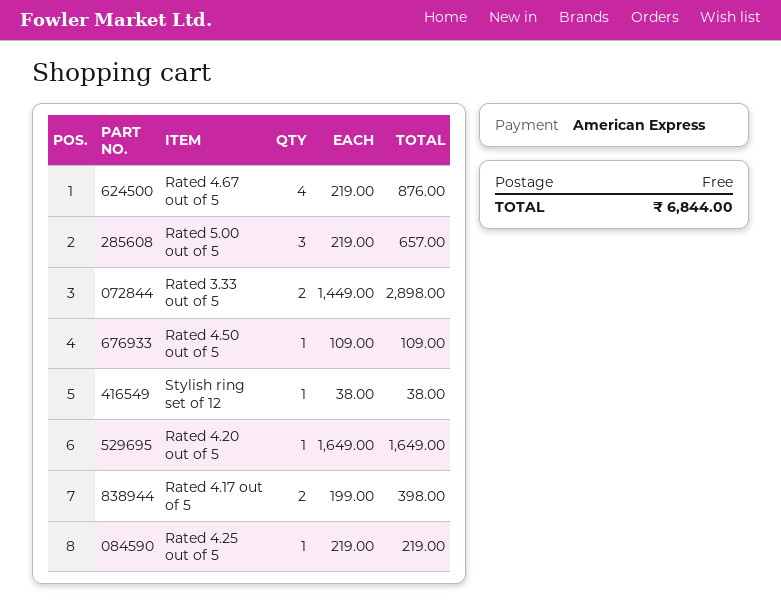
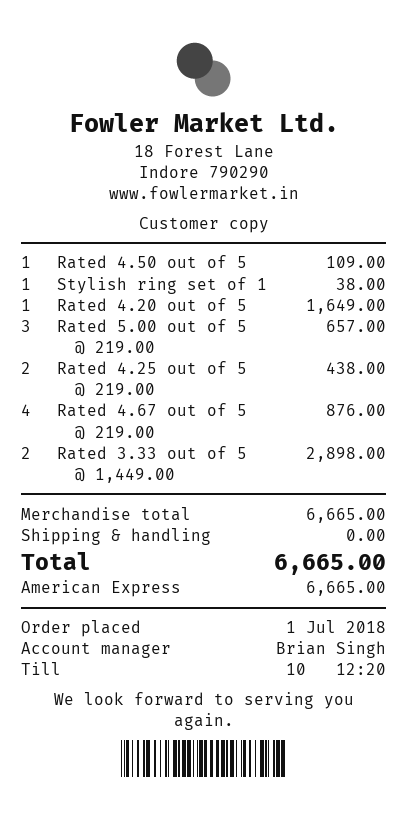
Rated 4.17 out of 5: 2 x 199.00 = 398.00 -> none
Rated 4.25 out of 5: 1 x 219.00 = 219.00 -> 2 x 219.00 = 438.00
total: 6844.00 -> 6665.00

